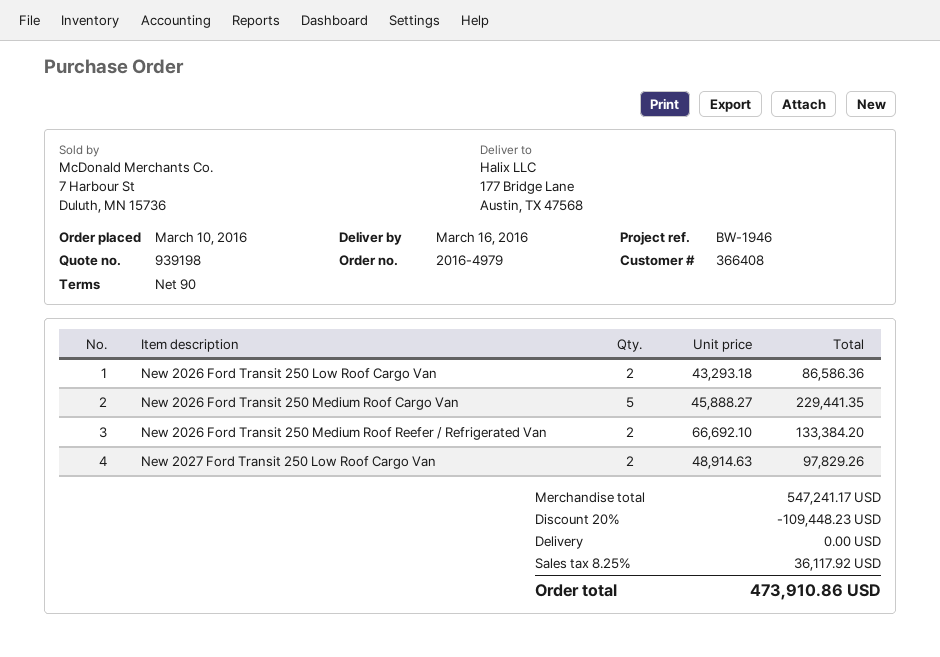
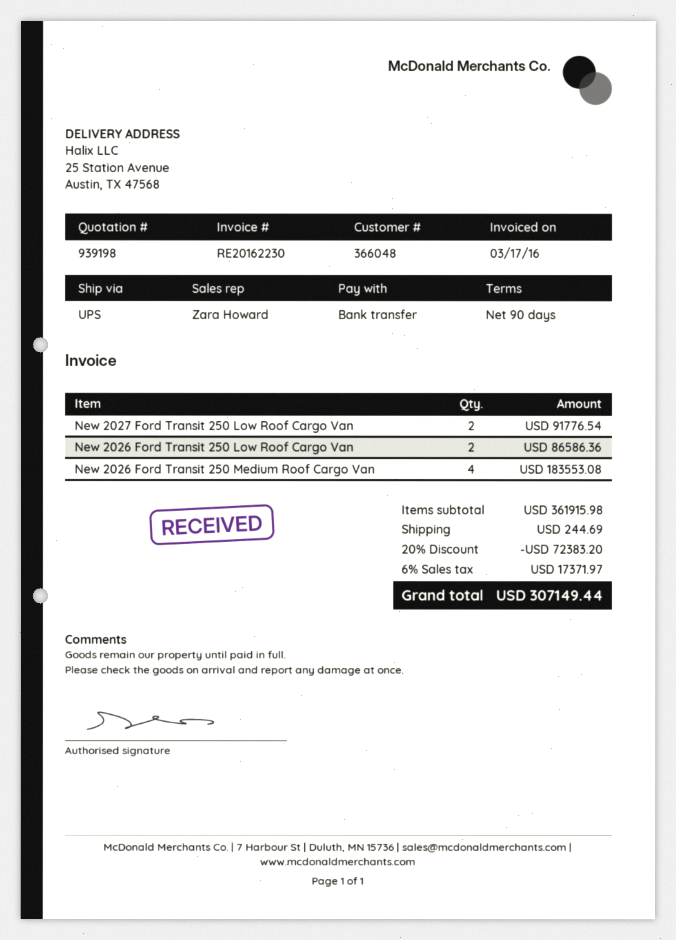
customer number: 366408 -> 366048
ship to: 177 Bridge Lane, Austin, TX 47568 -> 25 Station Avenue, Austin, TX 47568
New 2026 Ford Transit 250 Medium Roof Cargo Van: 5 for 229441.35 -> 4 for 183553.08
New 2026 Ford Transit 250 Medium Roof Reefer / Refrigerated Van: 2 for 133384.20 -> none
New 2027 Ford Transit 250 Low Roof Cargo Van: 2 for 97829.26 -> 2 for 91776.54
subtotal: 547241.17 -> 361915.98
discount: 20% = 109448.23 -> 20% = 72383.20
shipping: 0.00 -> 244.69
tax: 8.25% = 36117.92 -> 6% = 17371.97
total: 473910.86 -> 307149.44

